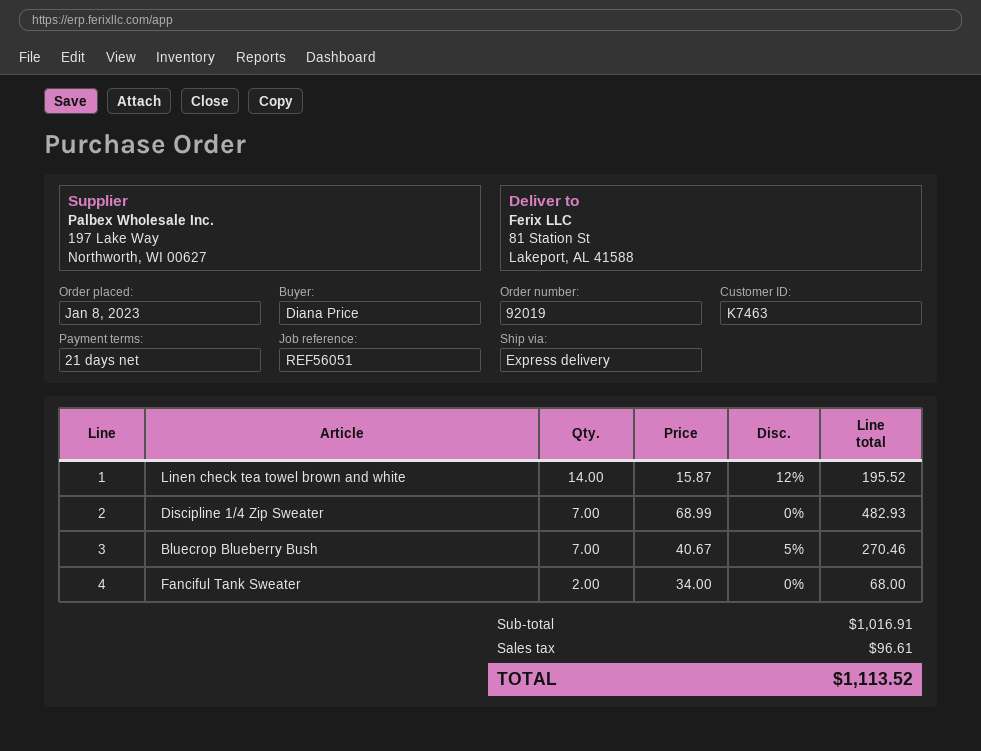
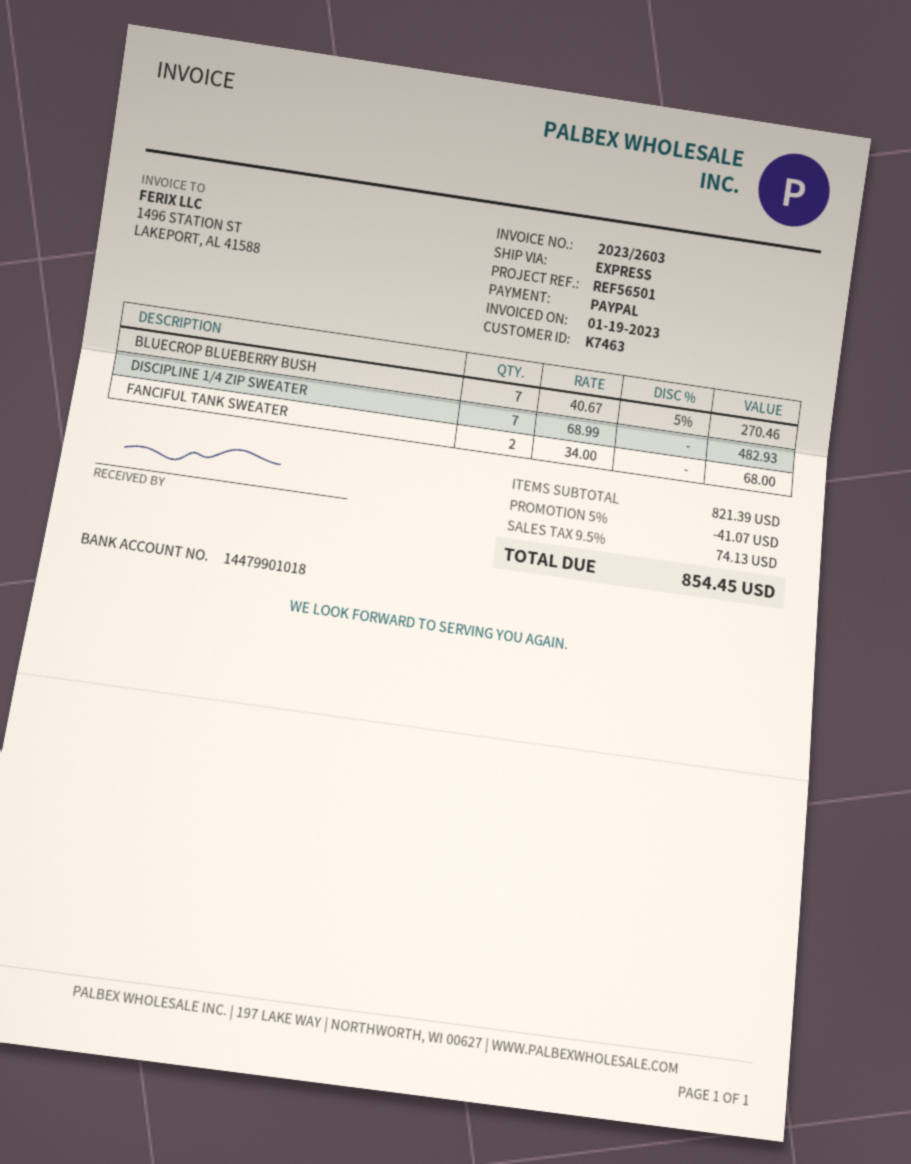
reference: REF56051 -> REF56501
Linen check tea towel brown and white: 14 x 15.87 - 12% = 195.52 -> none
subtotal: 1016.91 -> 821.39
discount: none -> 5% = 41.07
tax: 96.61 -> 74.13
total: 1113.52 -> 854.45

